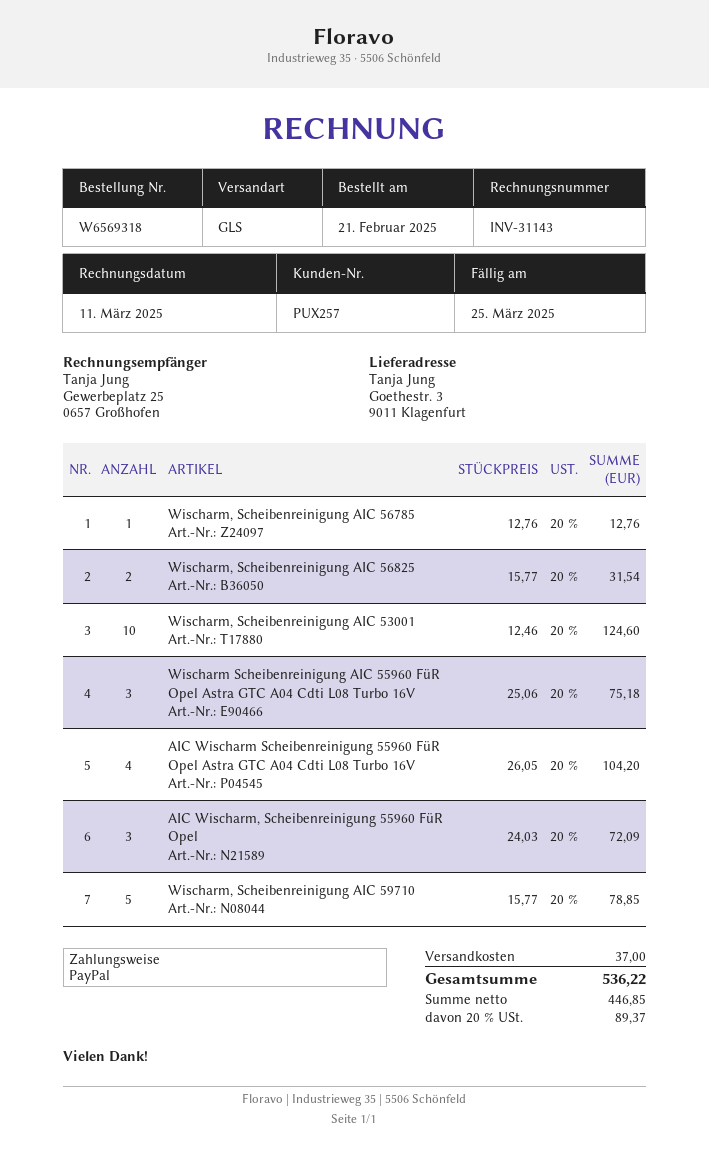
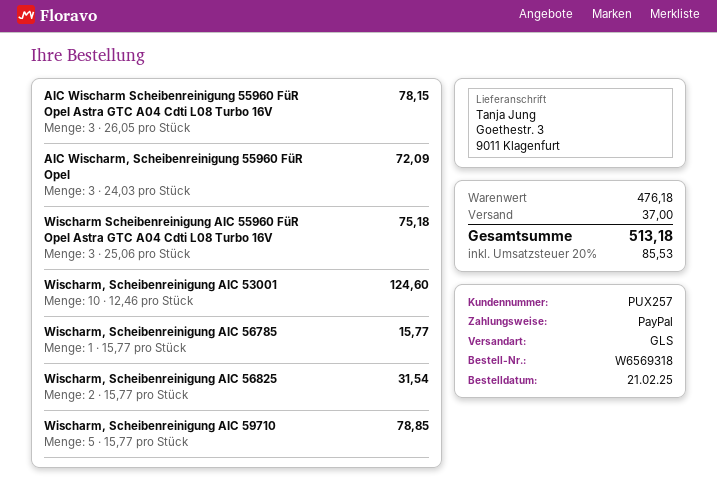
Wischarm, Scheibenreinigung AIC 56785: 1 x 12.76 = 12.76 -> 1 x 15.77 = 15.77
AIC Wischarm Scheibenreinigung 55960 FüR Opel Astra GTC A04 Cdti L08 Turbo 16V: 4 x 26.05 = 104.20 -> 3 x 26.05 = 78.15
tax: 20% = 89.37 -> 20% = 85.53
total: 536.22 -> 513.18

